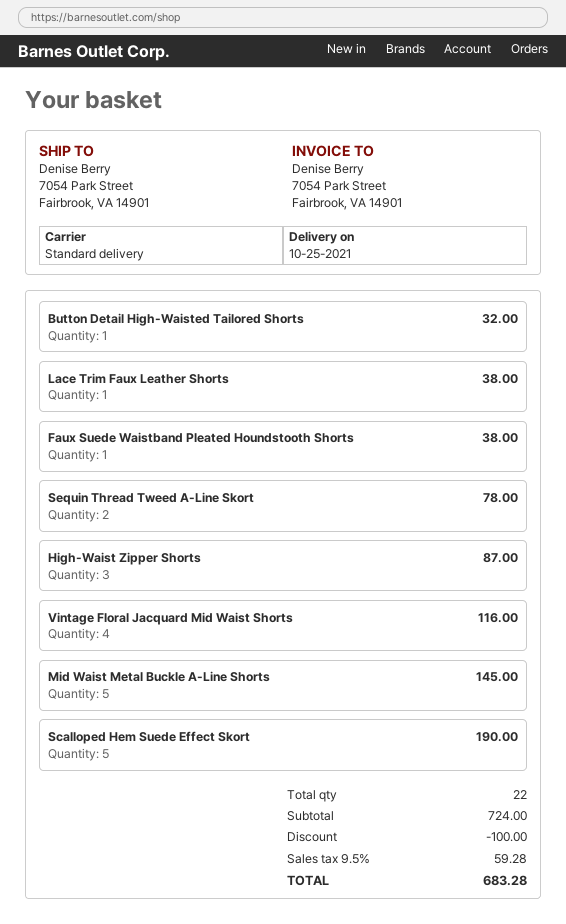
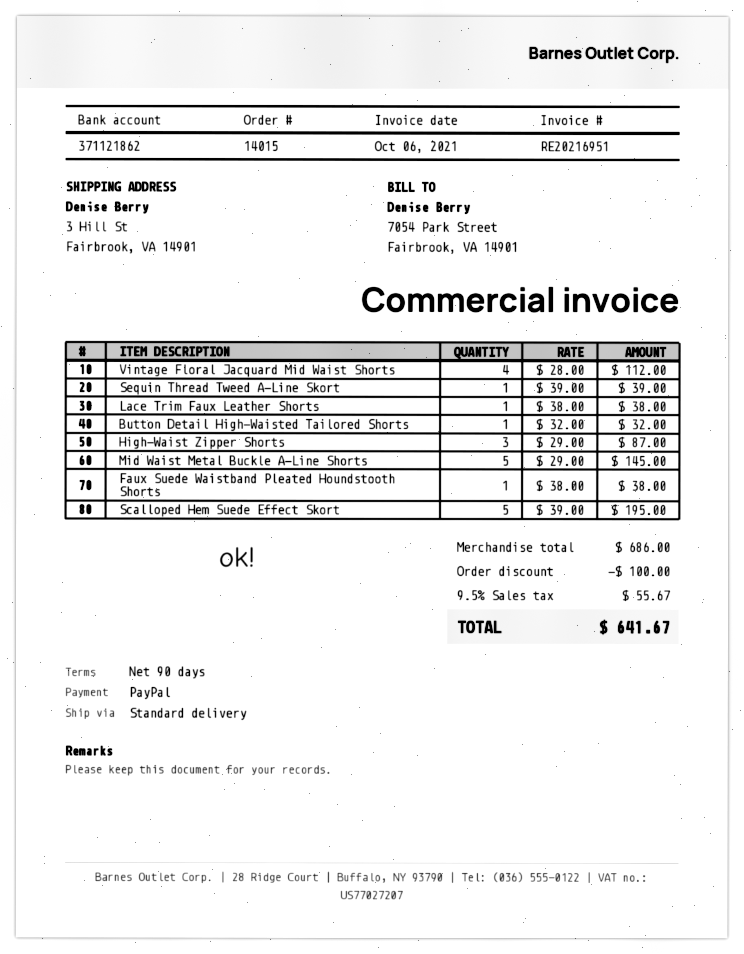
ship to: 7054 Park Street, Fairbrook, VA 14901 -> 3 Hill St, Fairbrook, VA 14901
Sequin Thread Tweed A‑Line Skort: 2 for 78.00 -> 1 for 39.00
Vintage Floral Jacquard Mid Waist Shorts: 4 for 116.00 -> 4 for 112.00
Scalloped Hem Suede Effect Skort: 5 for 190.00 -> 5 for 195.00
subtotal: 724.00 -> 686.00
tax: 9.5% = 59.28 -> 9.5% = 55.67
total: 683.28 -> 641.67

